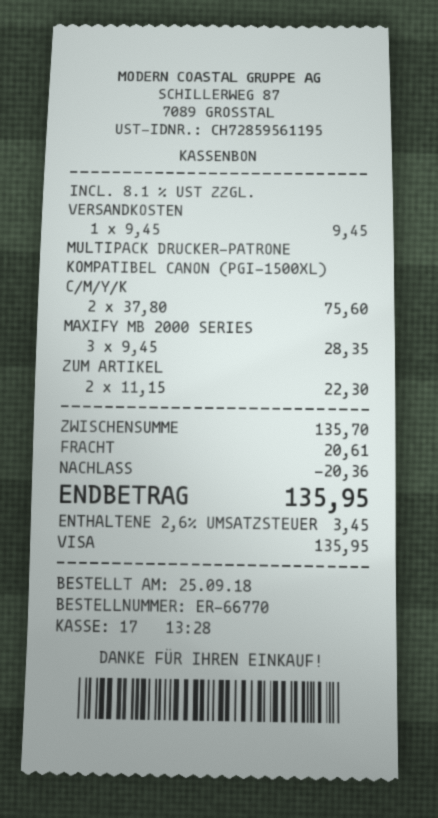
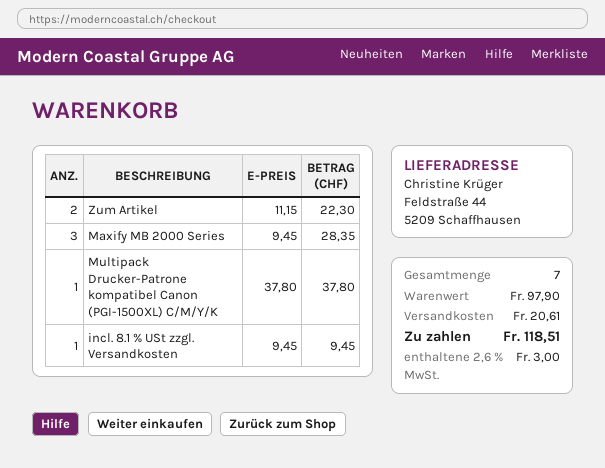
MULTIPACK DRUCKER-PATRONE KOMPATIBEL CANON (PGI-1500XL) C/M/Y/K: 2 x 37.80 = 75.60 -> 1 x 37.80 = 37.80
subtotal: 135.70 -> 97.90
discount: 20.36 -> none
tax: 2.6% = 3.45 -> 2.6% = 3.00
total: 135.95 -> 118.51

